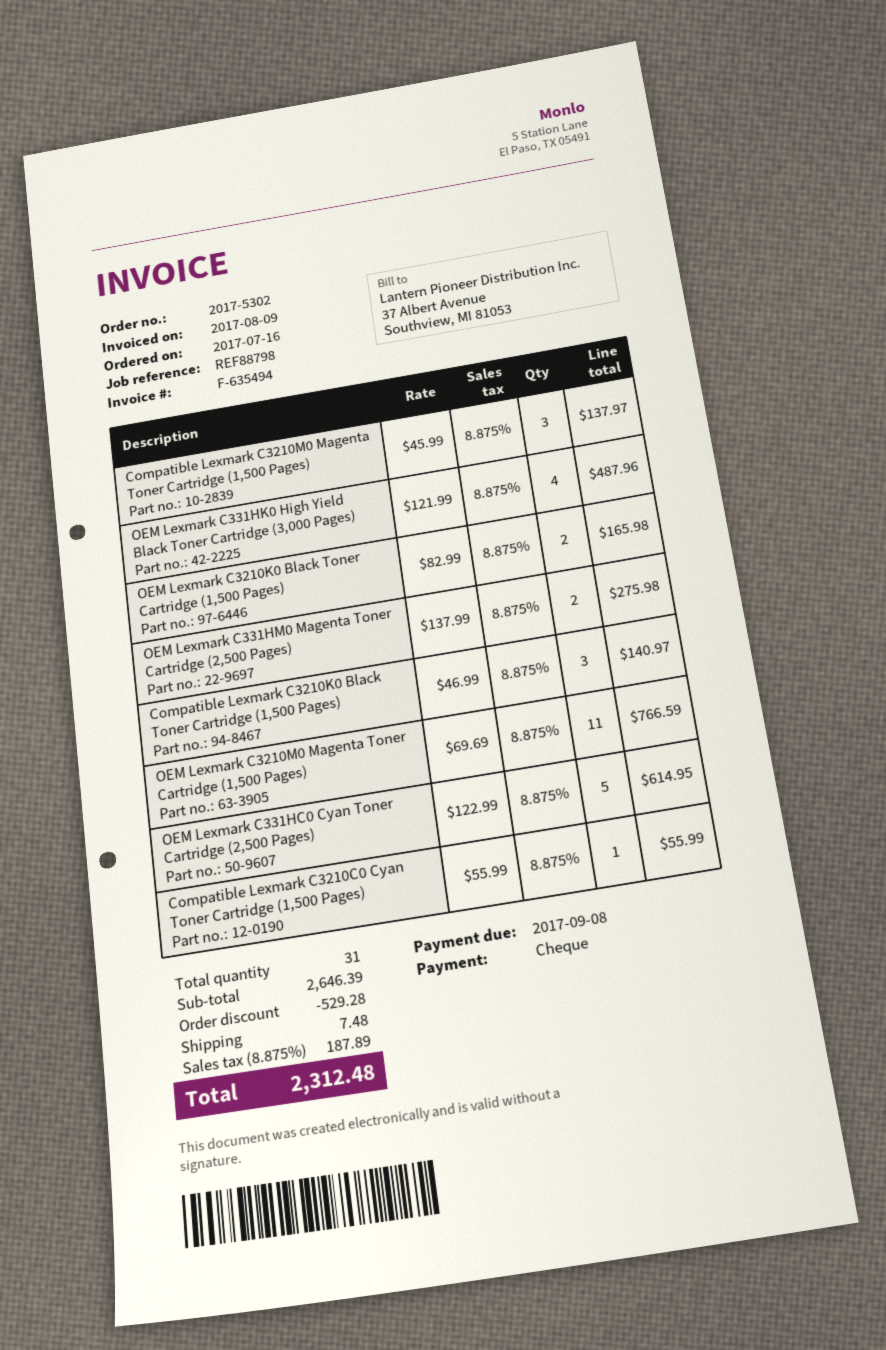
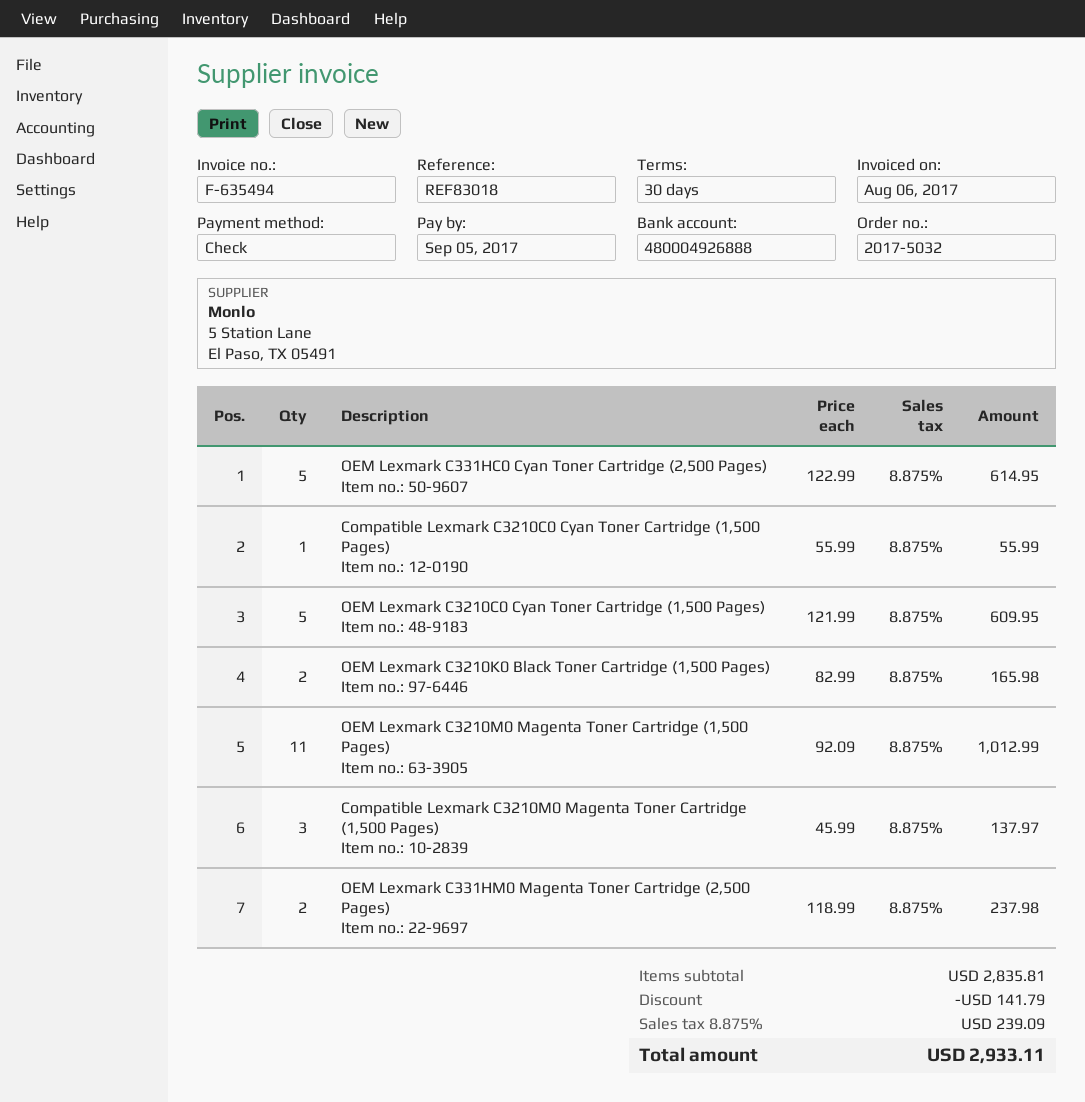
order number: 2017-5302 -> 2017-5032
invoice date: 2017-08-09 -> 2017-08-06
due date: 2017-09-08 -> 2017-09-05
reference: REF88798 -> REF83018
OEM Lexmark C331HK0 High Yield Black Toner Cartridge (3,000 Pages): 4 x 121.99 = 487.96 -> none
OEM Lexmark C331HM0 Magenta Toner Cartridge (2,500 Pages): 2 x 137.99 = 275.98 -> 2 x 118.99 = 237.98
Compatible Lexmark C3210K0 Black Toner Cartridge (1,500 Pages): 3 x 46.99 = 140.97 -> none
OEM Lexmark C3210M0 Magenta Toner Cartridge (1,500 Pages): 11 x 69.69 = 766.59 -> 11 x 92.09 = 1012.99
OEM Lexmark C3210C0 Cyan Toner Cartridge (1,500 Pages): none -> 5 x 121.99 = 609.95
subtotal: 2646.39 -> 2835.81
discount: 529.28 -> 141.79
shipping: 7.48 -> none
tax: 8.875% = 187.89 -> 8.875% = 239.09
total: 2312.48 -> 2933.11

